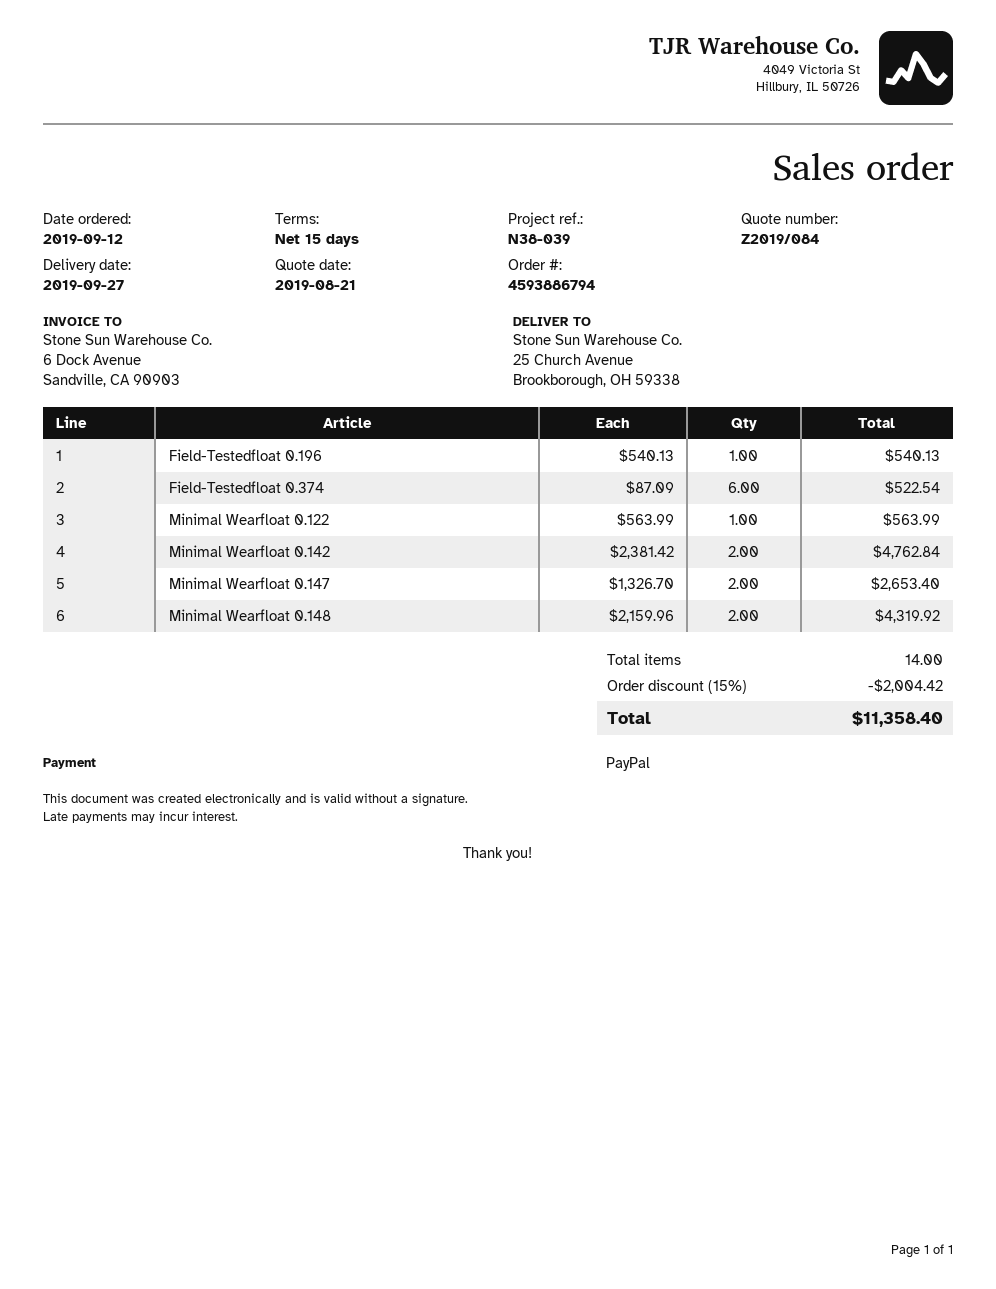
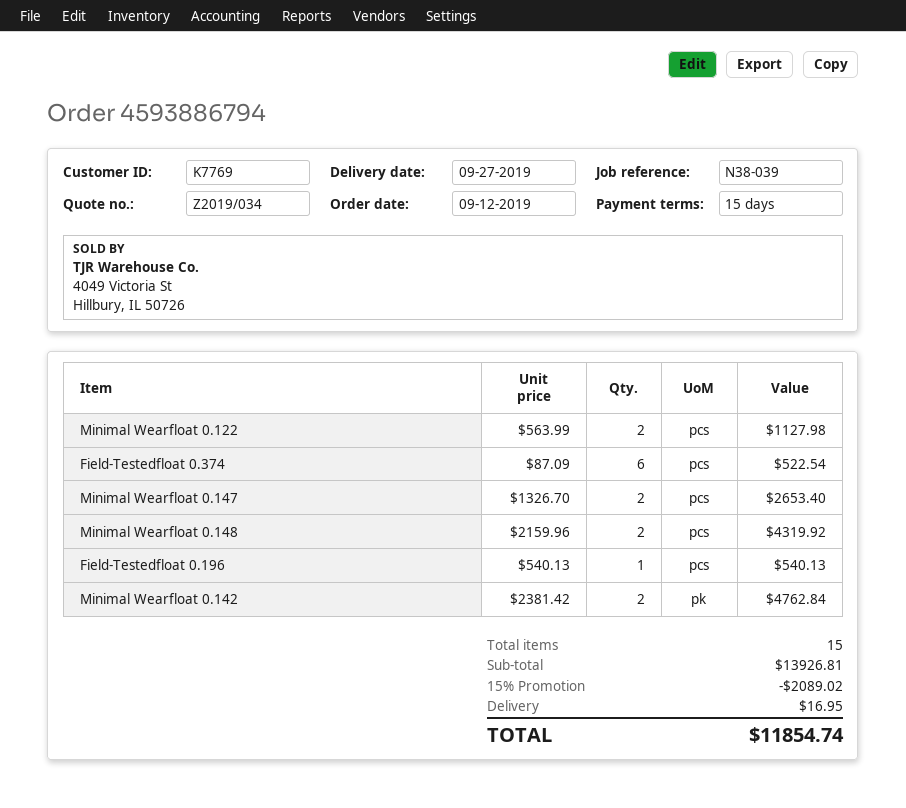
quote number: Z2019/084 -> Z2019/034
Minimal Wearfloat 0.122: 1 x 563.99 = 563.99 -> 2 x 563.99 = 1127.98
total quantity: 14 -> 15
discount: 15% = 2004.42 -> 15% = 2089.02
shipping: none -> 16.95
total: 11358.40 -> 11854.74

